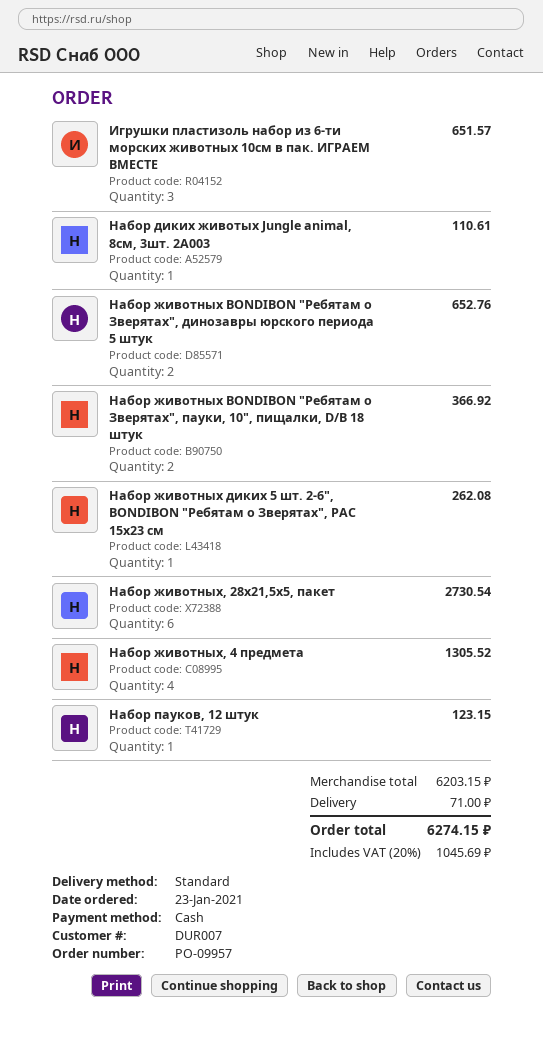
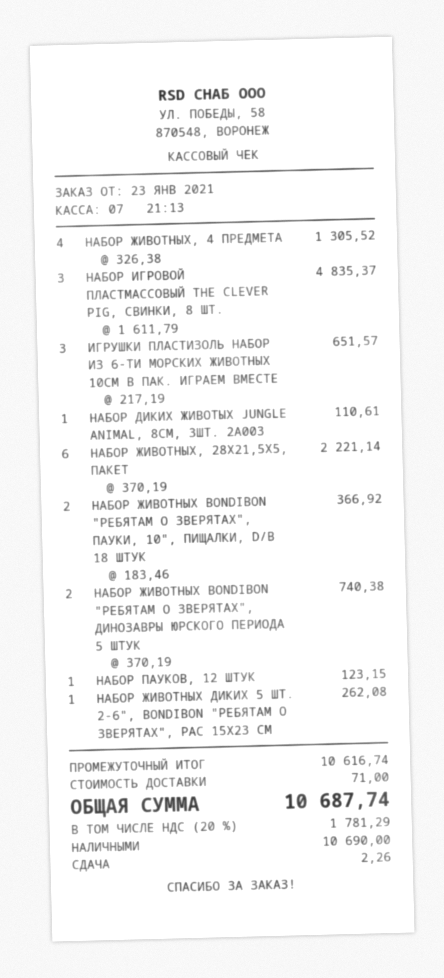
Набор животных BONDIBON "Ребятам о Зверятах", динозавры юрского периода 5 штук: 2 for 652.76 -> 2 for 740.38
Набор животных, 28х21,5х5, пакет: 6 for 2730.54 -> 6 for 2221.14
НАБОР ИГРОВОЙ ПЛАСТМАССОВЫЙ THE CLEVER PIG, СВИНКИ, 8 ШТ.: none -> 3 for 4835.37
subtotal: 6203.15 -> 10616.74
tax: 20% = 1045.69 -> 20% = 1781.29
total: 6274.15 -> 10687.74

